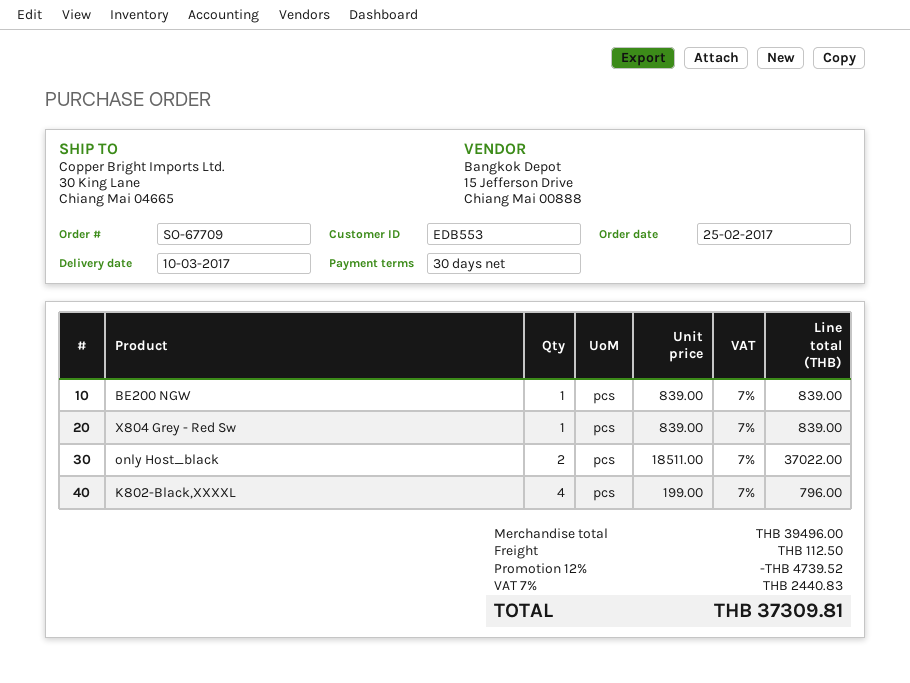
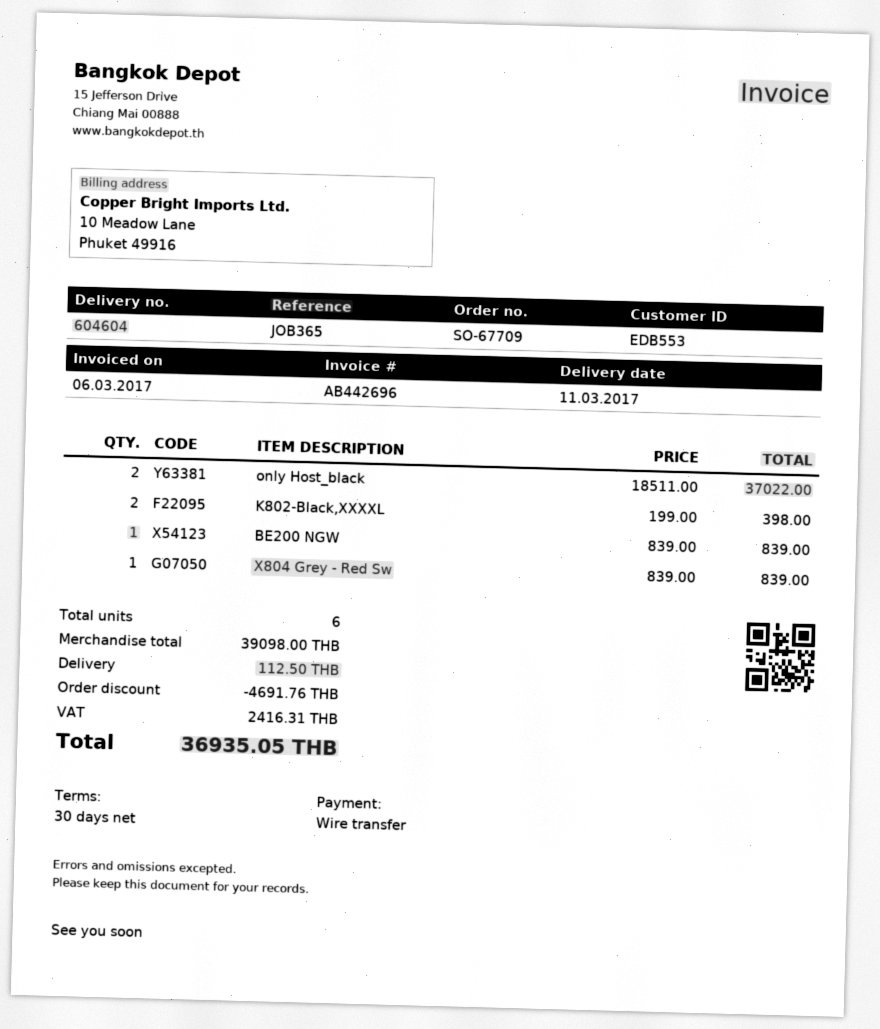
delivery date: 2017-03-10 -> 2017-03-11
K802-Black,XXXXL: 4 x 199.00 = 796.00 -> 2 x 199.00 = 398.00
subtotal: 39496.00 -> 39098.00
discount: 4739.52 -> 4691.76
tax: 2440.83 -> 2416.31
total: 37309.81 -> 36935.05

